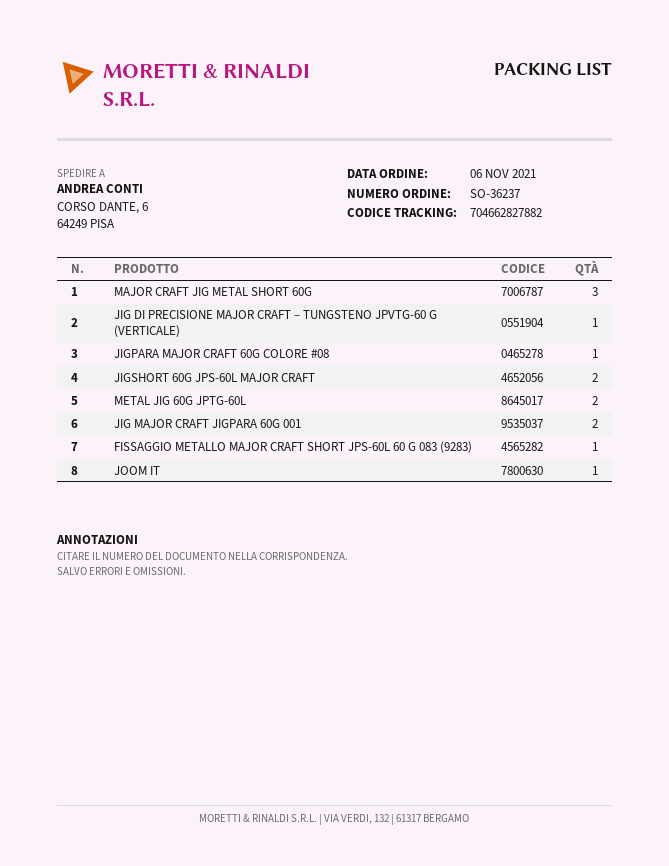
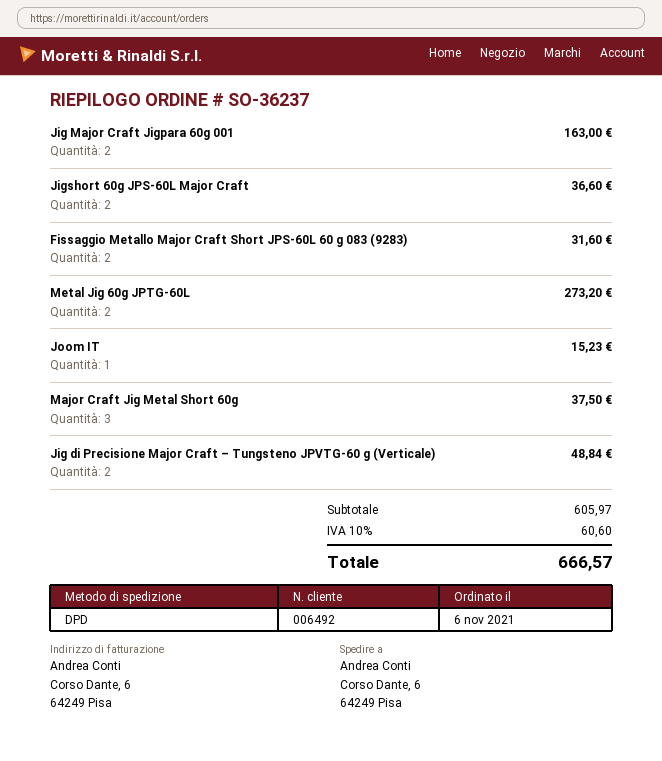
JIG DI PRECISIONE MAJOR CRAFT – TUNGSTENO JPVTG‑60 G (VERTICALE): 1 -> 2
JIGPARA MAJOR CRAFT 60G COLORE #08: 1 -> none
FISSAGGIO METALLO MAJOR CRAFT SHORT JPS‑60L 60 G 083 (9283): 1 -> 2

